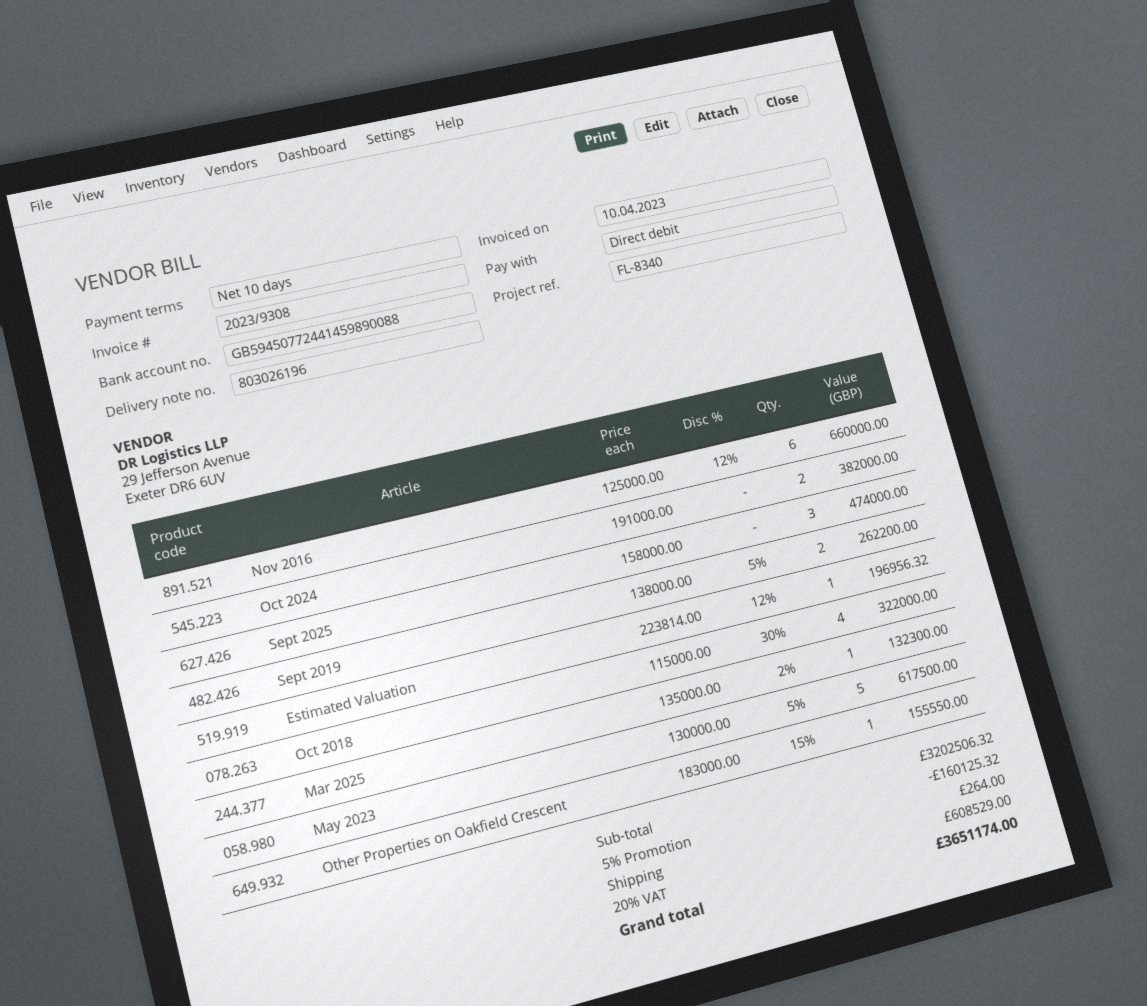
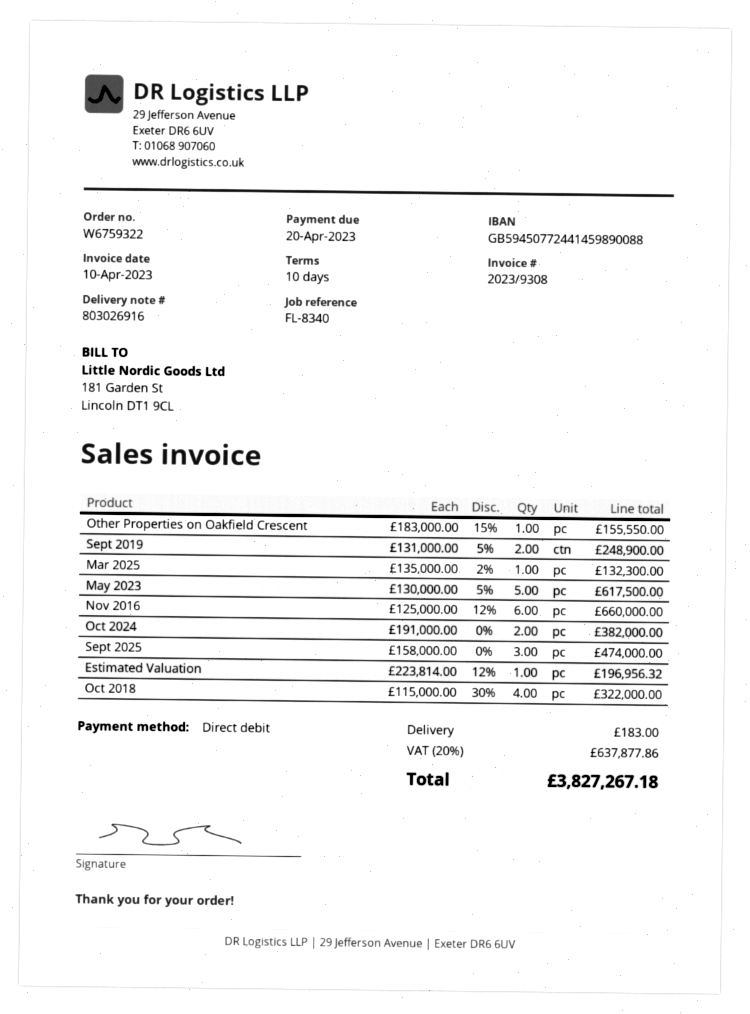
delivery note number: 803026196 -> 803026916
Sept 2019: 2 x 138000.00 - 5% = 262200.00 -> 2 x 131000.00 - 5% = 248900.00
discount: 5% = 160125.32 -> none
shipping: 264.00 -> 183.00
tax: 20% = 608529.00 -> 20% = 637877.86
total: 3651174.00 -> 3827267.18

